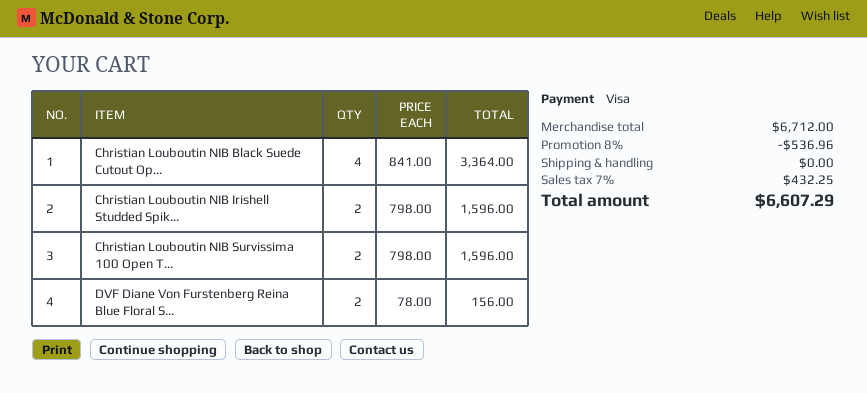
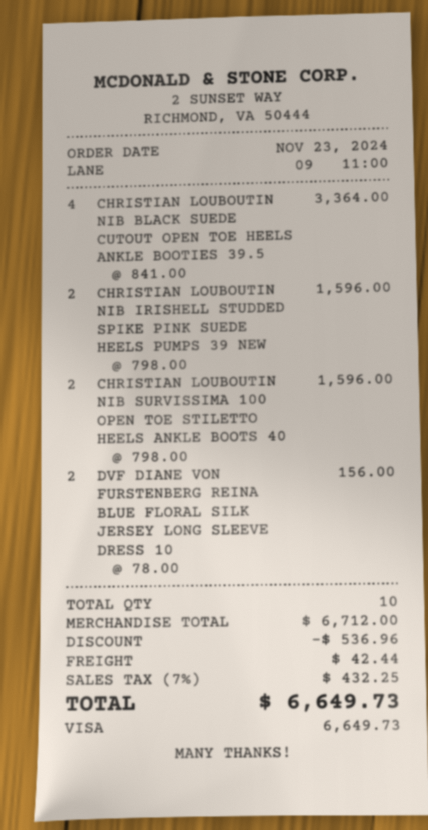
shipping: 0.00 -> 42.44
total: 6607.29 -> 6649.73

